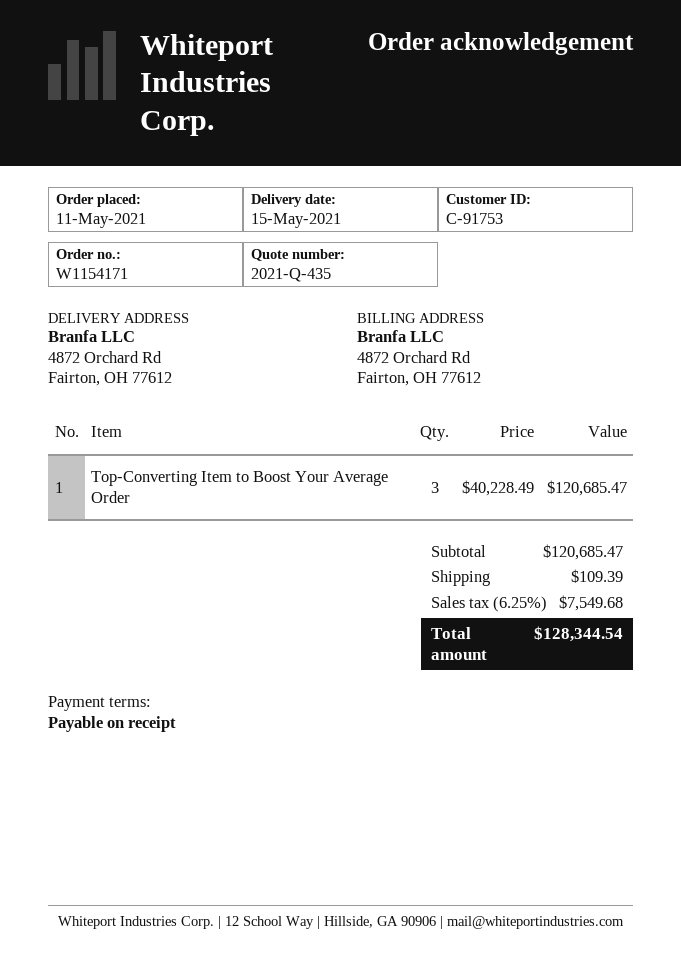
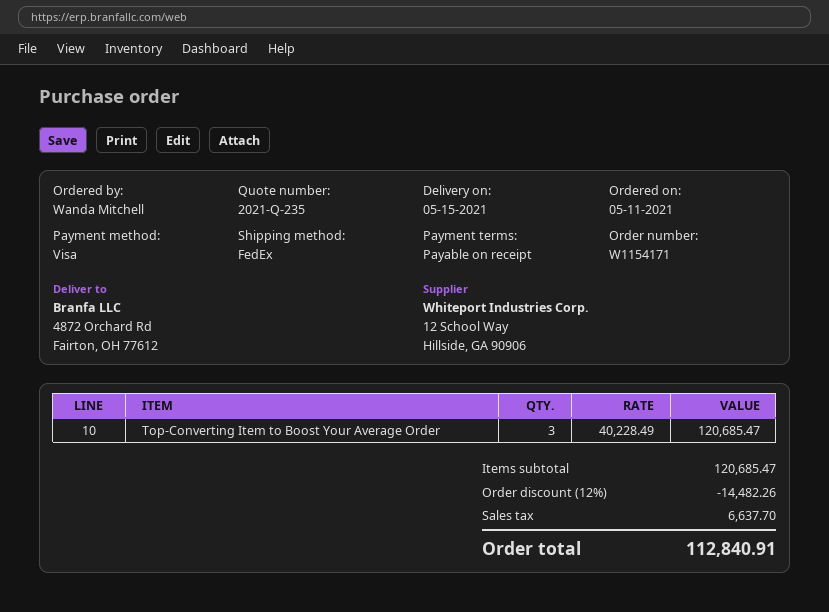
quote number: 2021-Q-435 -> 2021-Q-235
discount: none -> 12% = 14482.26
shipping: 109.39 -> none
tax: 7549.68 -> 6637.70
total: 128344.54 -> 112840.91

